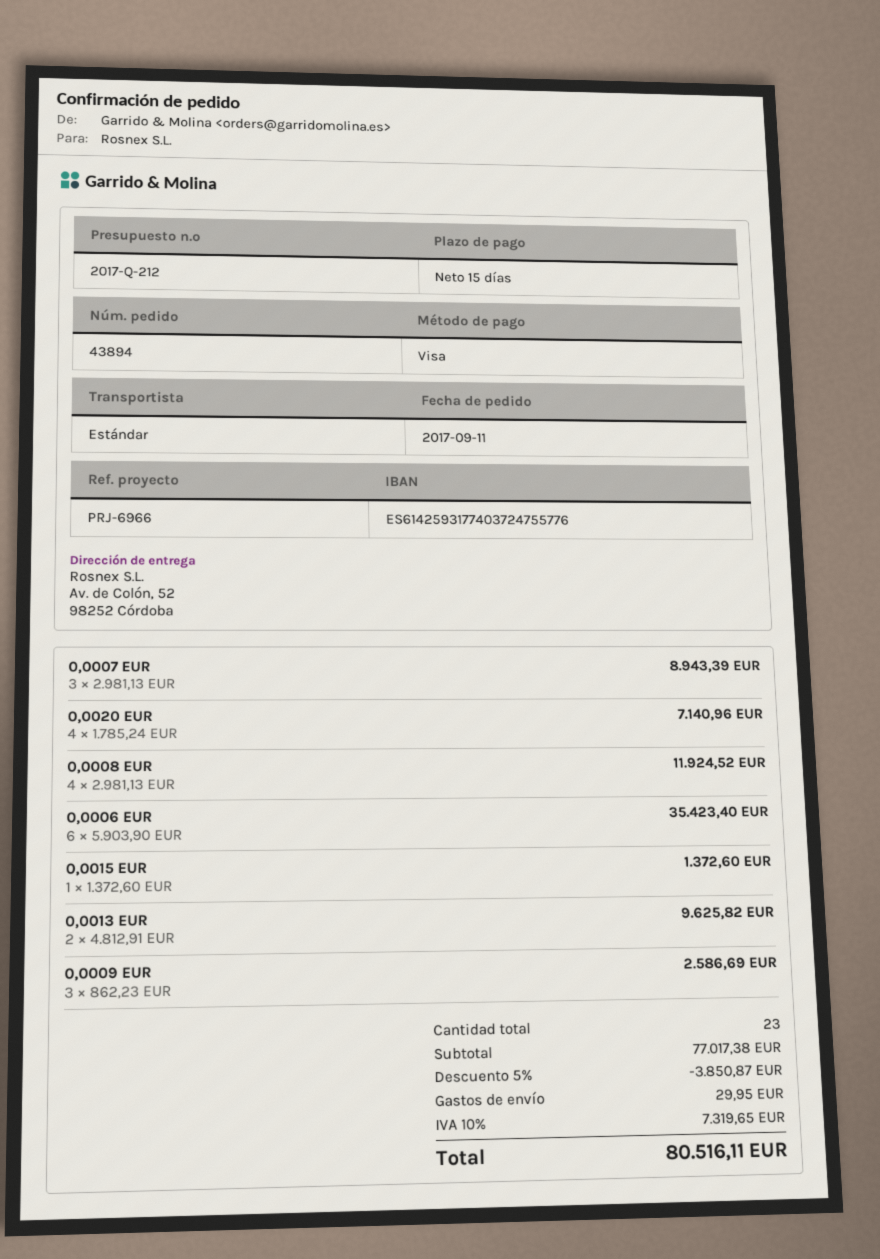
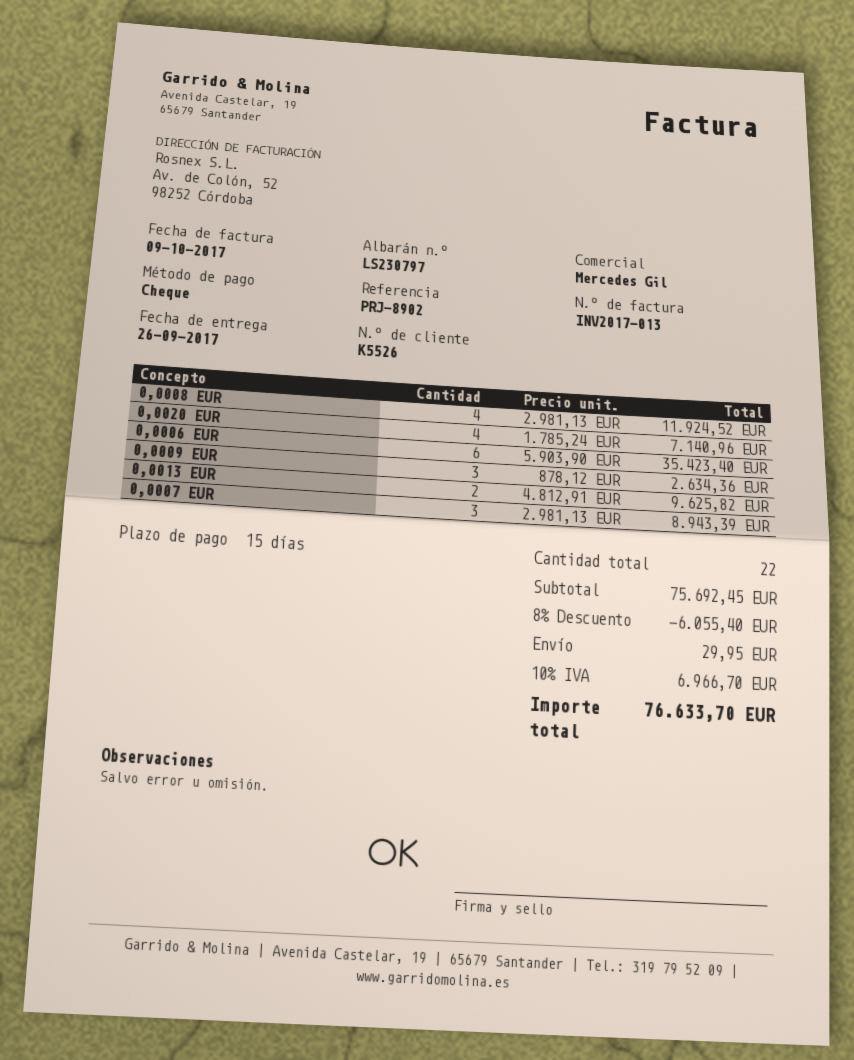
reference: PRJ-6966 -> PRJ-8902
payment method: Visa -> cheque
0,0015 EUR: 1 x 1372.60 = 1372.60 -> none
0,0009 EUR: 3 x 862.23 = 2586.69 -> 3 x 878.12 = 2634.36
total quantity: 23 -> 22
subtotal: 77017.38 -> 75692.45
discount: 5% = 3850.87 -> 8% = 6055.40
tax: 10% = 7319.65 -> 10% = 6966.70
total: 80516.11 -> 76633.70

